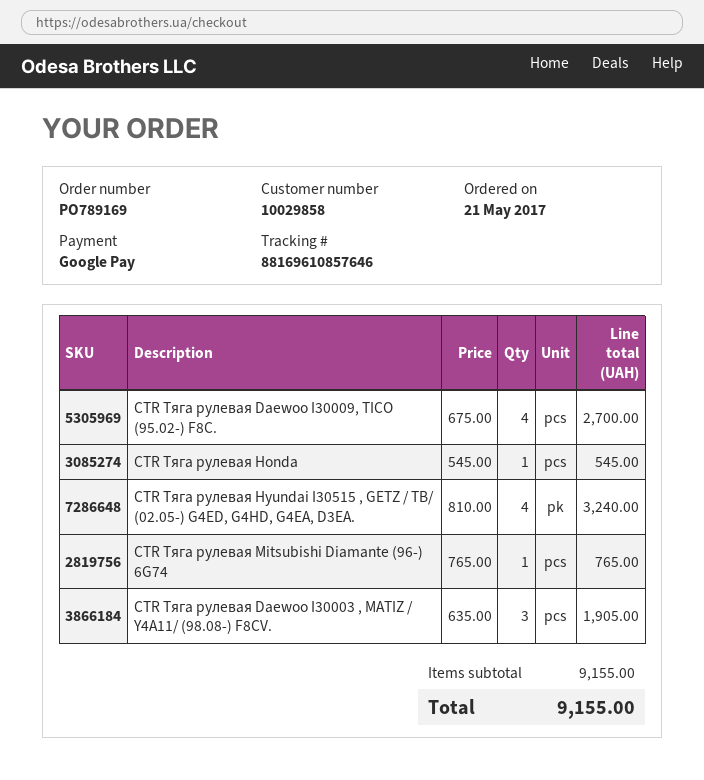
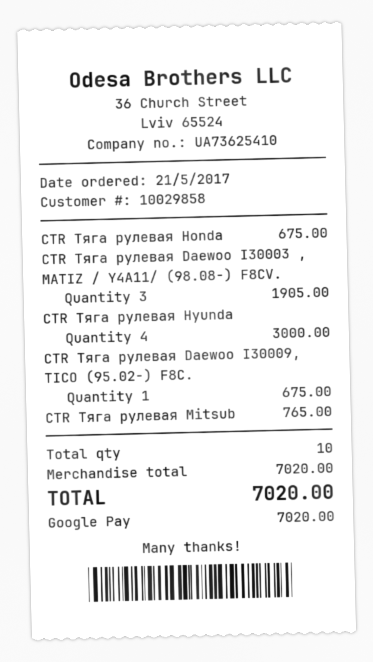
CTR Тяга рулевая Daewoo I30009, TICO (95.02-) F8C.: 4 for 2700.00 -> 1 for 675.00
CTR Тяга рулевая Honda: 1 for 545.00 -> 1 for 675.00
CTR Тяга рулевая Hyundai I30515 , GETZ / TB/ (02.05-) G4ED, G4HD, G4EA, D3EA.: 4 for 3240.00 -> 4 for 3000.00
subtotal: 9155.00 -> 7020.00
total: 9155.00 -> 7020.00

